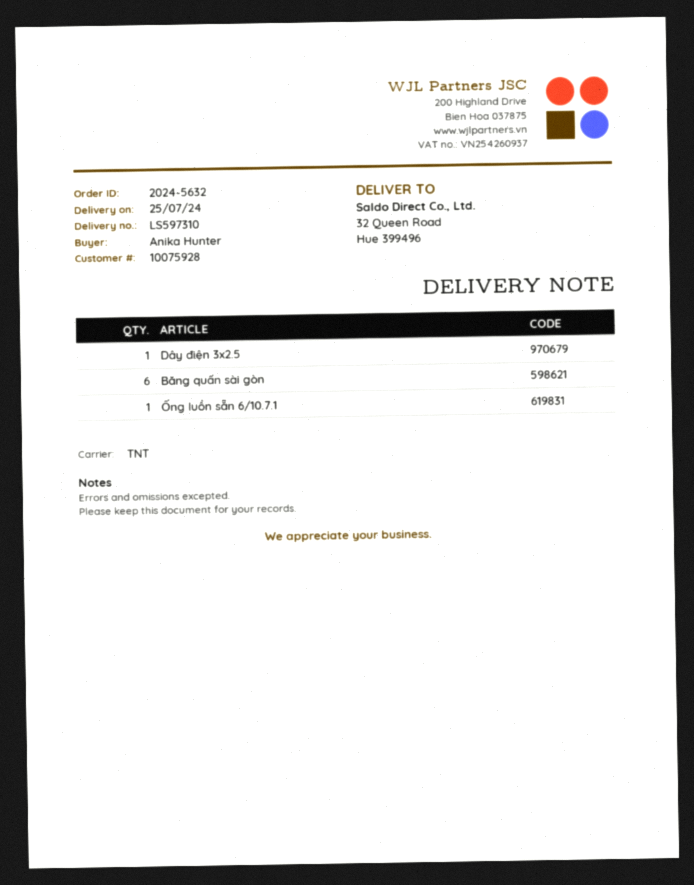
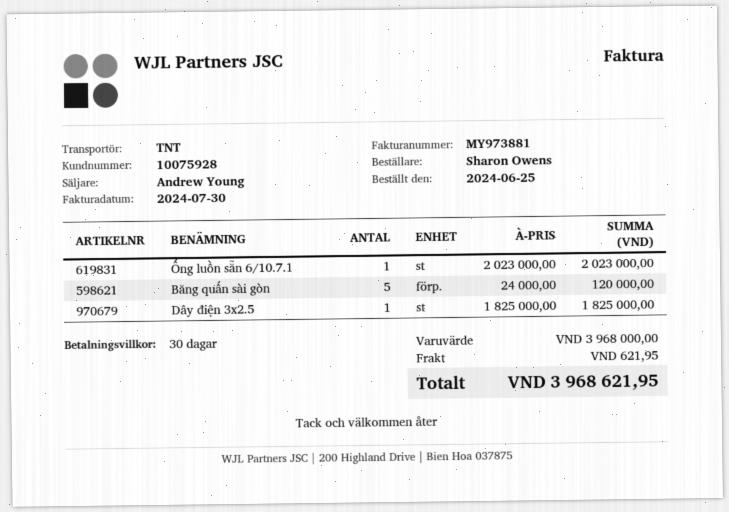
ordered by: Anika Hunter -> Sharon Owens
Băng quấn sài gòn: 6 -> 5

